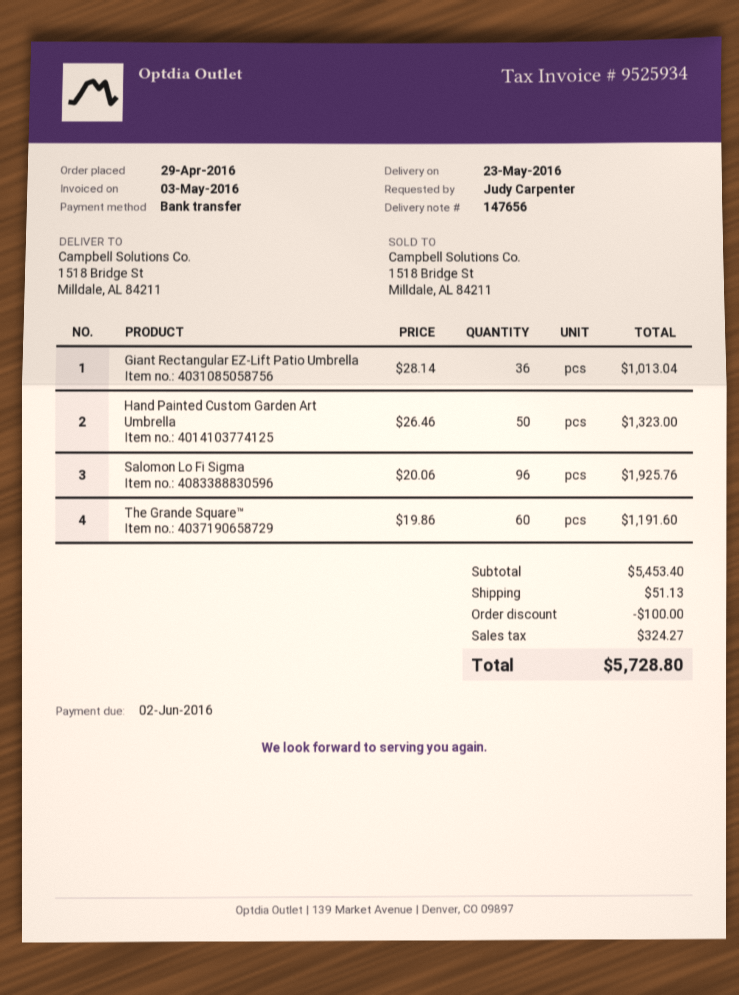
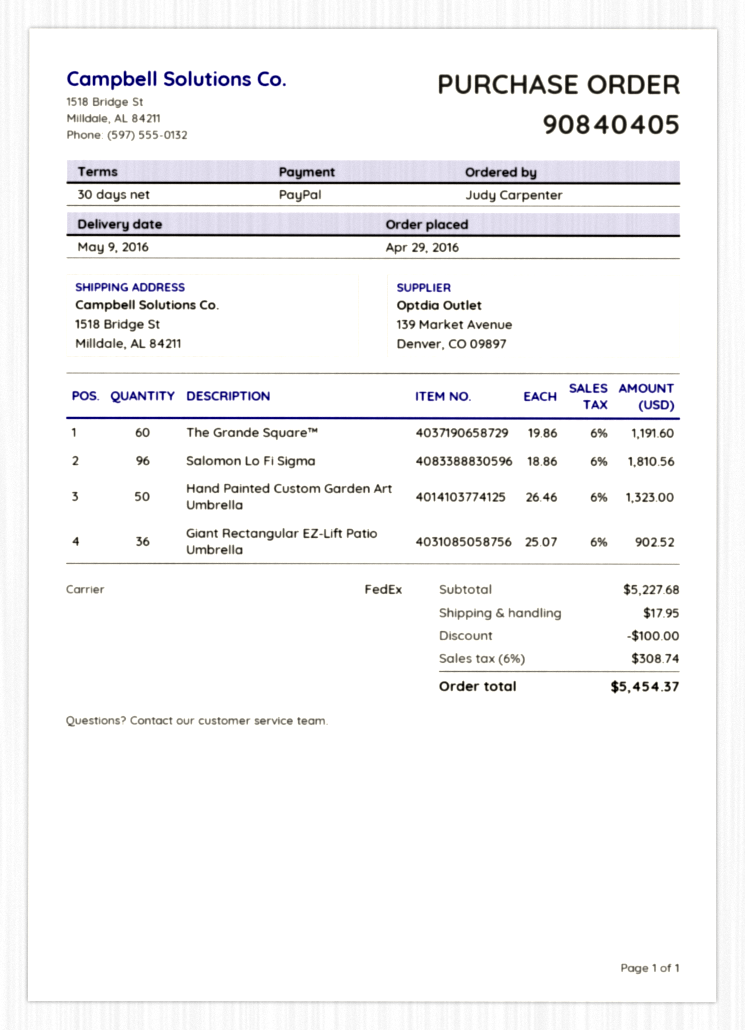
delivery date: 2016-05-23 -> 2016-05-09
payment method: bank transfer -> PayPal
Giant Rectangular EZ-Lift Patio Umbrella: 36 x 28.14 = 1013.04 -> 36 x 25.07 = 902.52
Salomon Lo Fi Sigma: 96 x 20.06 = 1925.76 -> 96 x 18.86 = 1810.56
subtotal: 5453.40 -> 5227.68
shipping: 51.13 -> 17.95
tax: 324.27 -> 308.74
total: 5728.80 -> 5454.37

